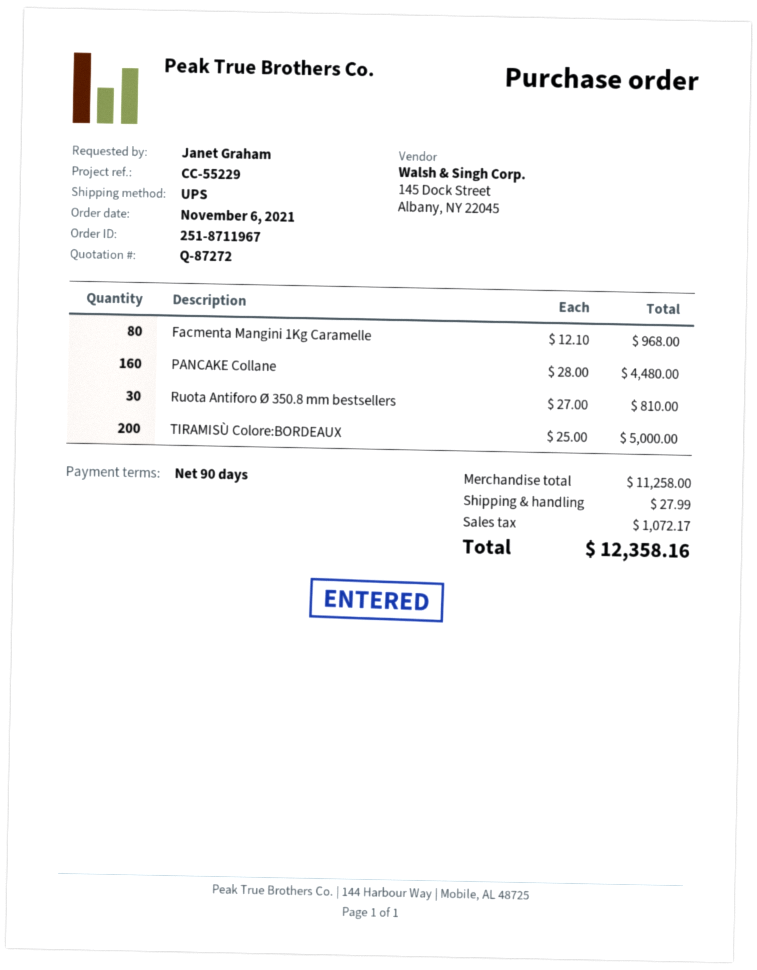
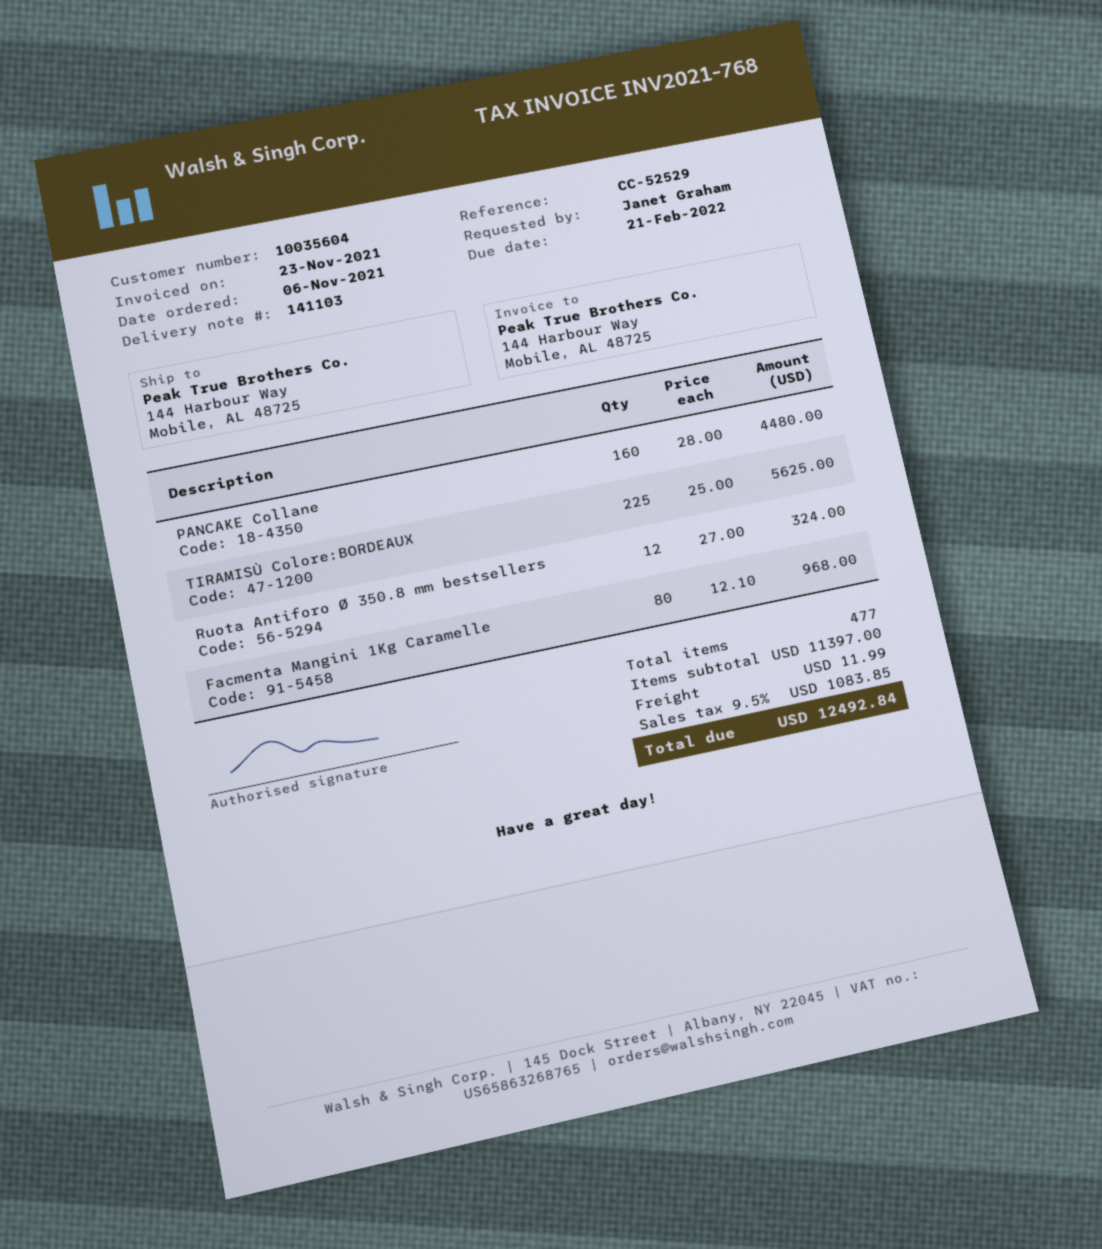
reference: CC-55229 -> CC-52529
Ruota Antiforo Ø 350.8 mm bestsellers: 30 x 27.00 = 810.00 -> 12 x 27.00 = 324.00
TIRAMISÙ Colore:BORDEAUX: 200 x 25.00 = 5000.00 -> 225 x 25.00 = 5625.00
subtotal: 11258.00 -> 11397.00
shipping: 27.99 -> 11.99
tax: 1072.17 -> 1083.85
total: 12358.16 -> 12492.84

